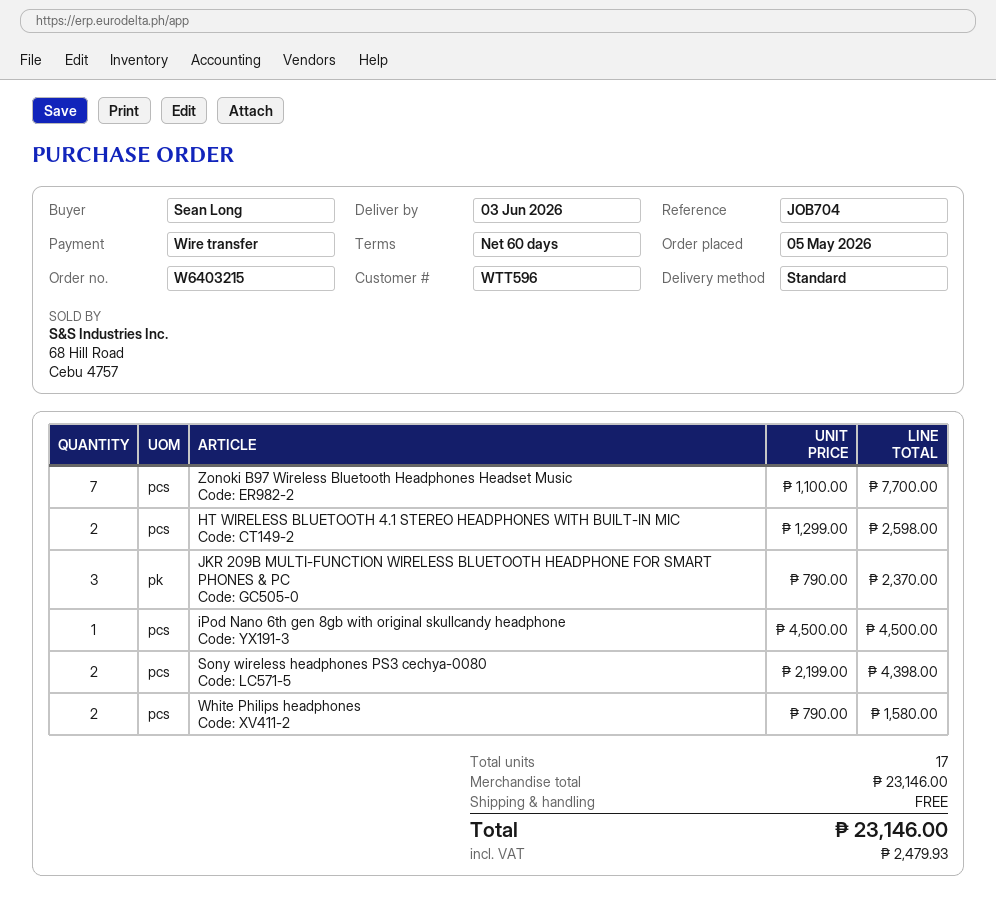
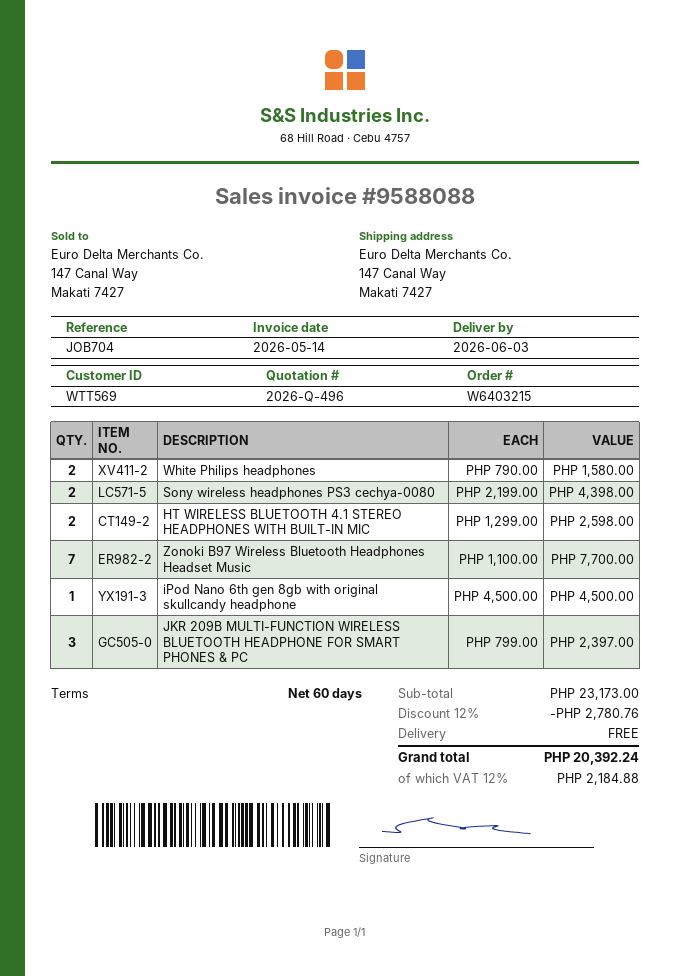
customer number: WTT596 -> WTT569
JKR 209B MULTI-FUNCTION WIRELESS BLUETOOTH HEADPHONE FOR SMART PHONES & PC: 3 x 790.00 = 2370.00 -> 3 x 799.00 = 2397.00
subtotal: 23146.00 -> 23173.00
discount: none -> 12% = 2780.76
tax: 2479.93 -> 2184.88
total: 23146.00 -> 20392.24

